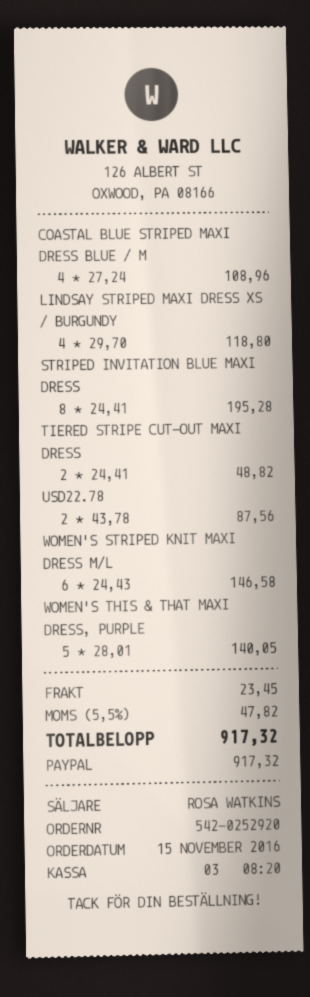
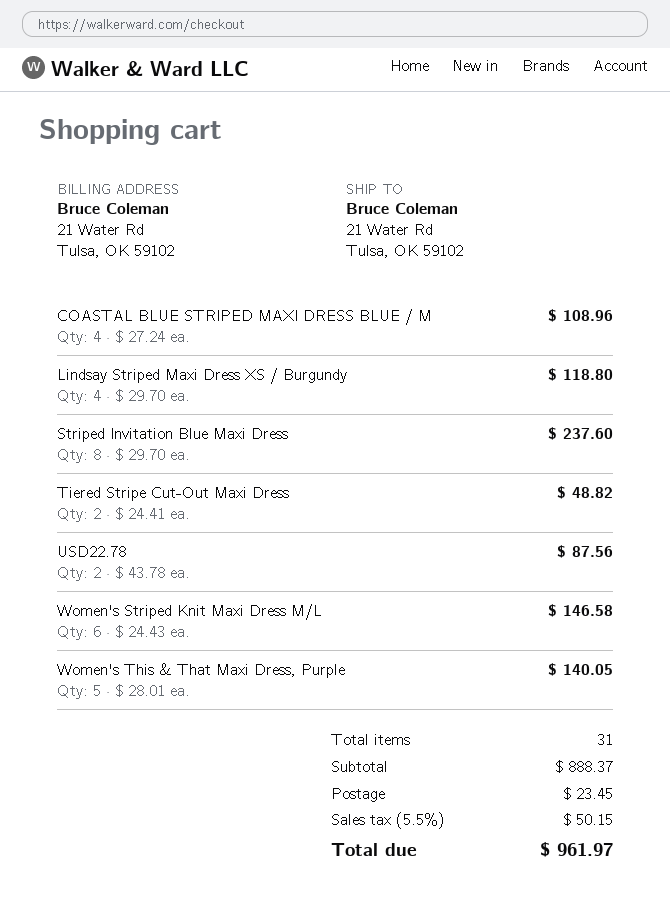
STRIPED INVITATION BLUE MAXI DRESS: 8 x 24.41 = 195.28 -> 8 x 29.70 = 237.60
tax: 5.5% = 47.82 -> 5.5% = 50.15
total: 917.32 -> 961.97

